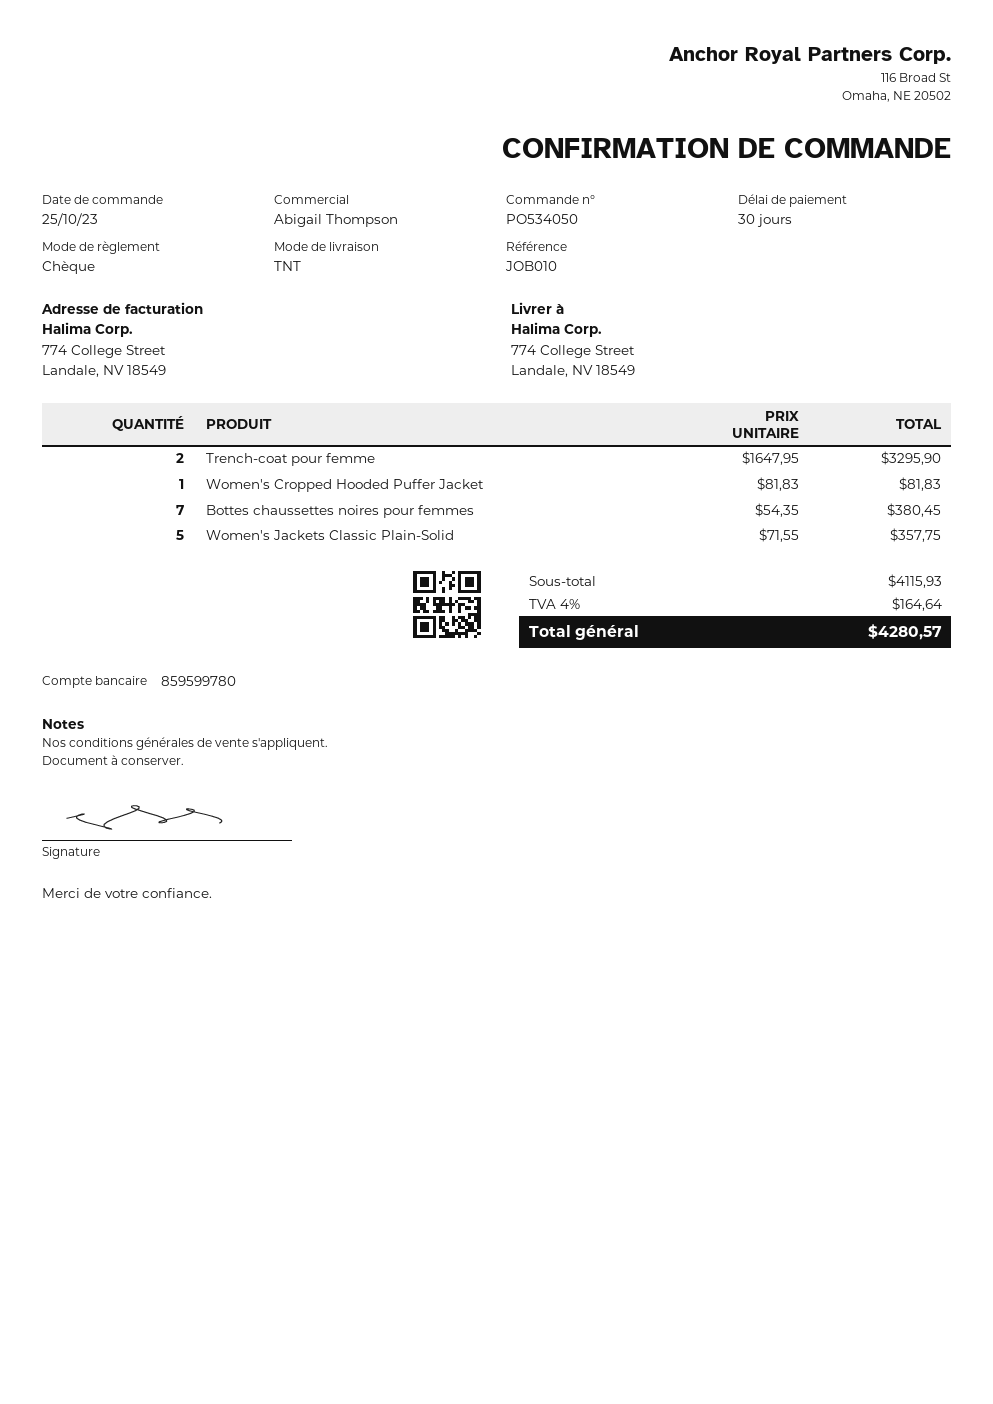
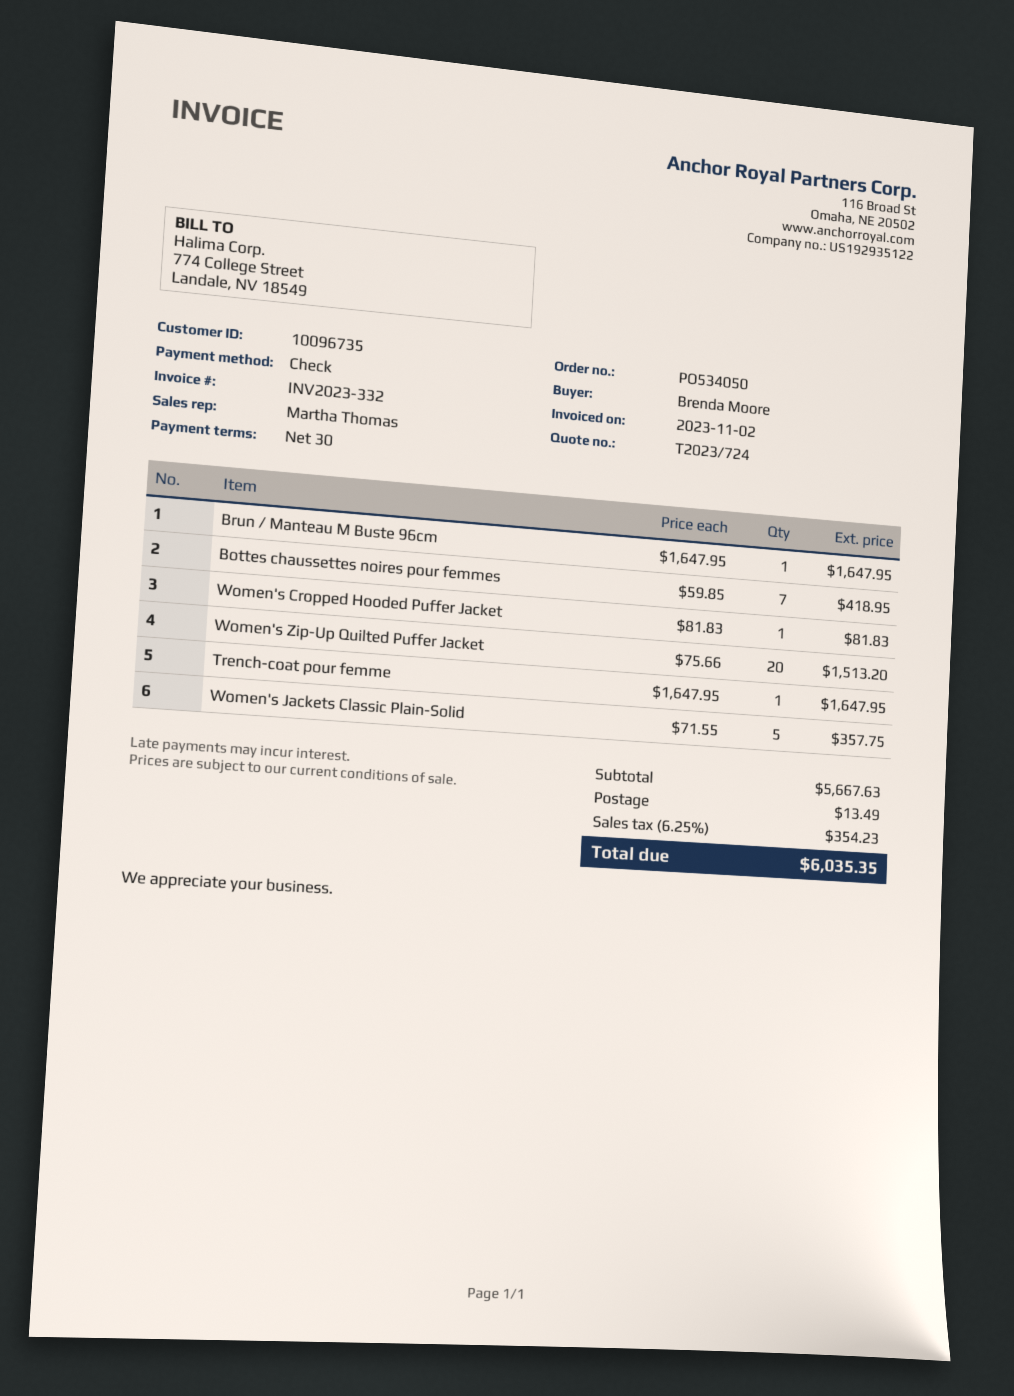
sales rep: Abigail Thompson -> Martha Thomas
Trench-coat pour femme: 2 x 1647.95 = 3295.90 -> 1 x 1647.95 = 1647.95
Bottes chaussettes noires pour femmes: 7 x 54.35 = 380.45 -> 7 x 59.85 = 418.95
Brun / Manteau M Buste 96cm: none -> 1 x 1647.95 = 1647.95
Women's Zip-Up Quilted Puffer Jacket: none -> 20 x 75.66 = 1513.20
subtotal: 4115.93 -> 5667.63
shipping: none -> 13.49
tax: 4% = 164.64 -> 6.25% = 354.23
total: 4280.57 -> 6035.35

